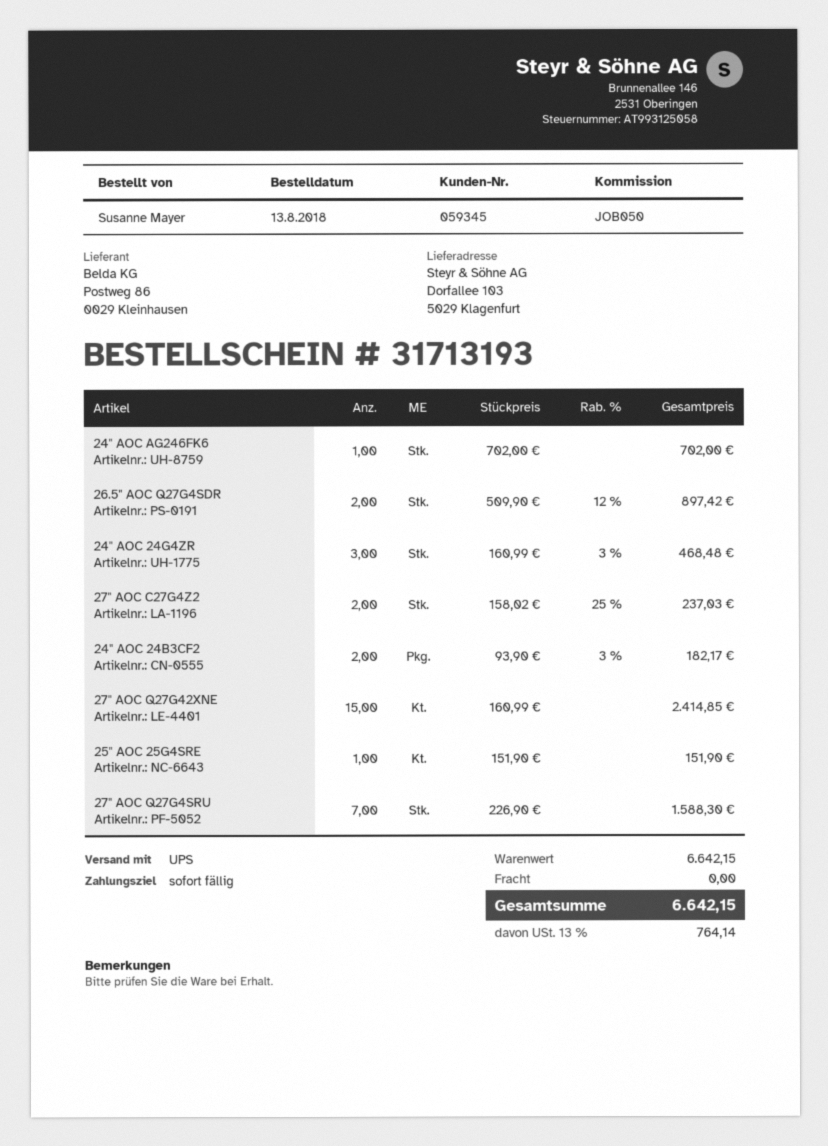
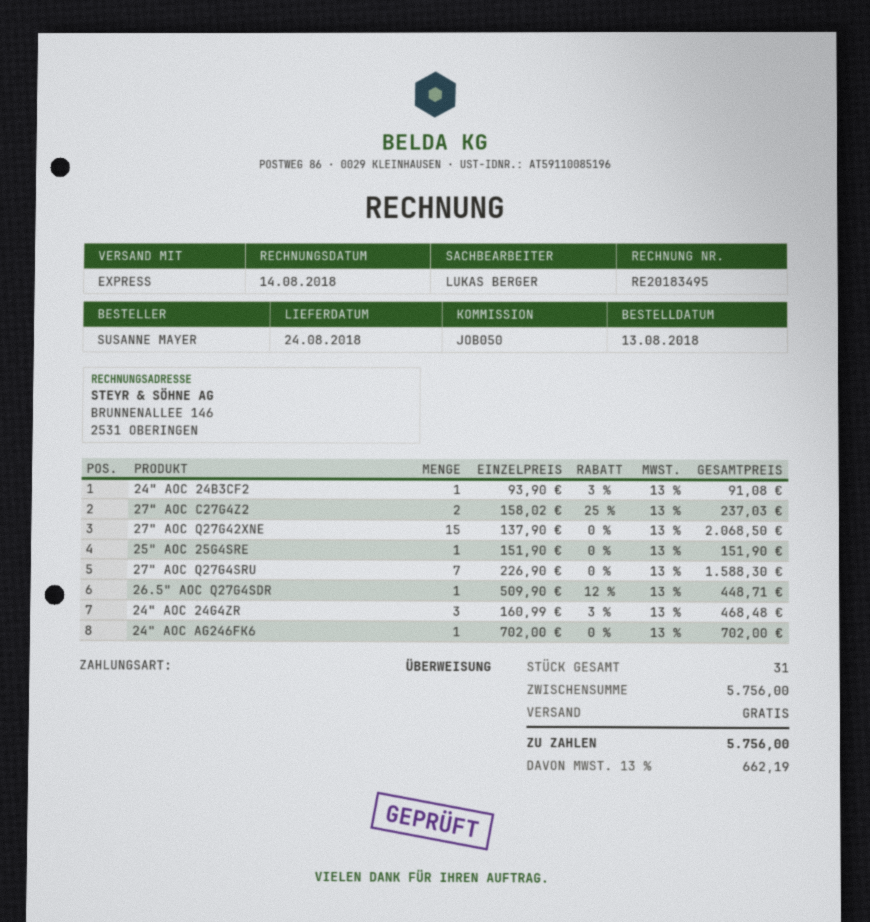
shipping method: UPS -> express
26.5" AOC Q27G4SDR: 2 x 509.90 - 12% = 897.42 -> 1 x 509.90 - 12% = 448.71
24" AOC 24B3CF2: 2 x 93.90 - 3% = 182.17 -> 1 x 93.90 - 3% = 91.08
27" AOC Q27G42XNE: 15 x 160.99 = 2414.85 -> 15 x 137.90 = 2068.50
subtotal: 6642.15 -> 5756.00
tax: 13% = 764.14 -> 13% = 662.19
total: 6642.15 -> 5756.00

